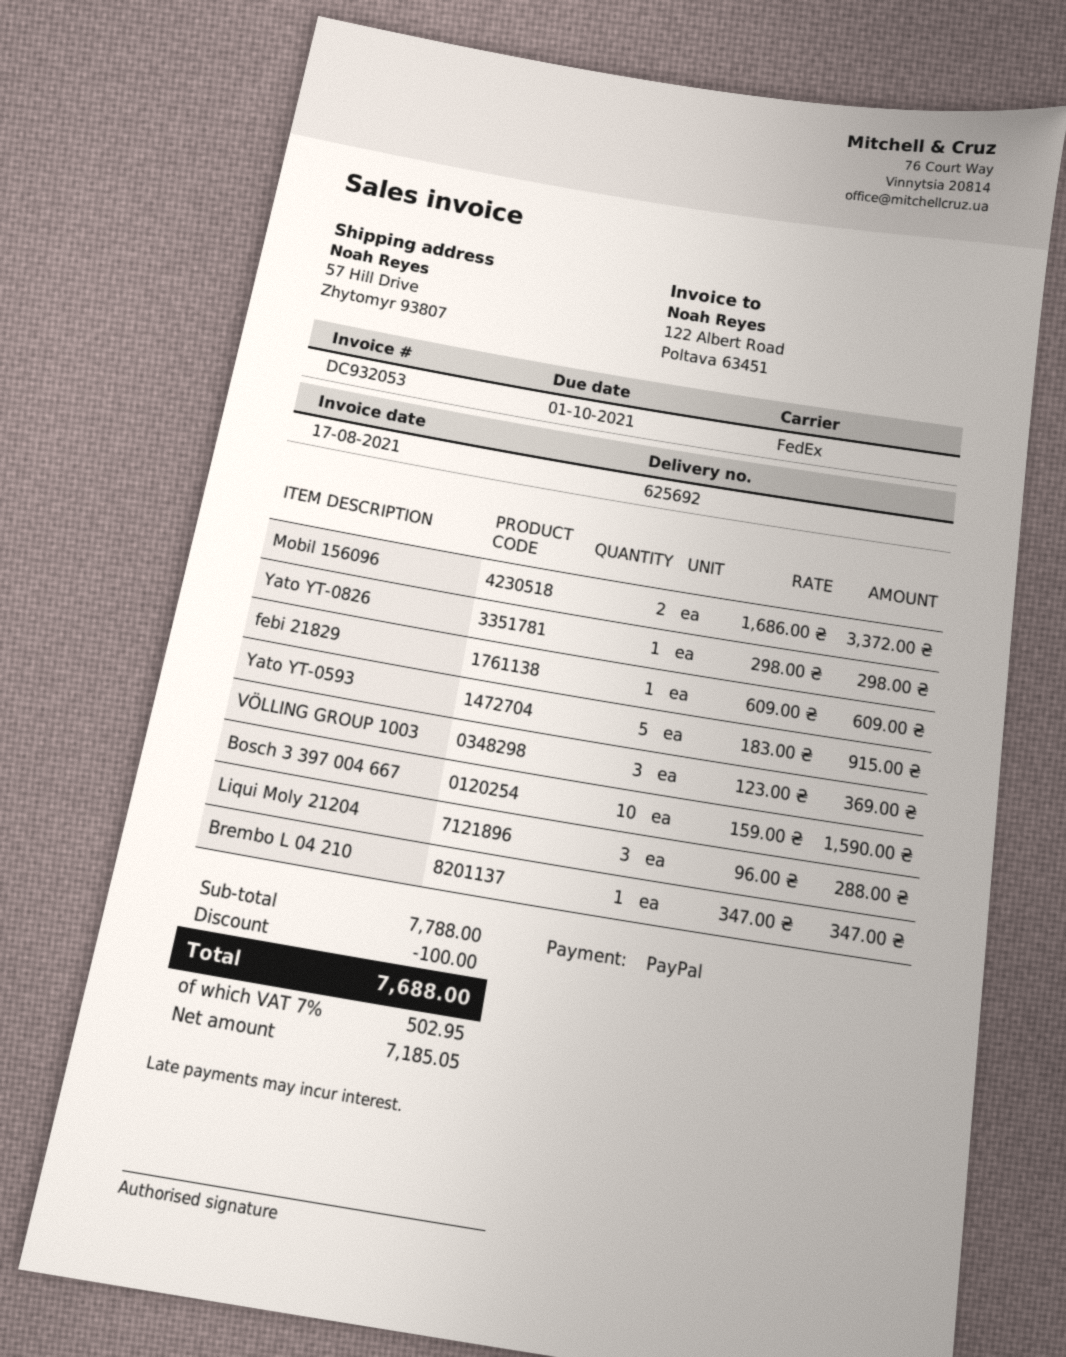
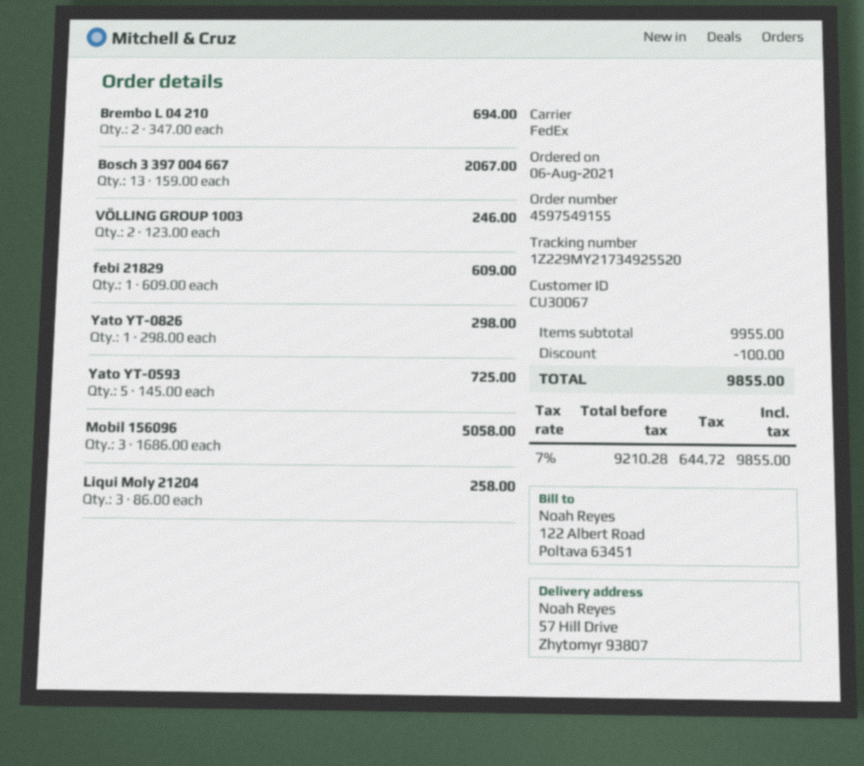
Mobil 156096: 2 x 1686.00 = 3372.00 -> 3 x 1686.00 = 5058.00
Yato YT-0593: 5 x 183.00 = 915.00 -> 5 x 145.00 = 725.00
VÖLLING GROUP 1003: 3 x 123.00 = 369.00 -> 2 x 123.00 = 246.00
Bosch 3 397 004 667: 10 x 159.00 = 1590.00 -> 13 x 159.00 = 2067.00
Liqui Moly 21204: 3 x 96.00 = 288.00 -> 3 x 86.00 = 258.00
Brembo L 04 210: 1 x 347.00 = 347.00 -> 2 x 347.00 = 694.00
subtotal: 7788.00 -> 9955.00
net: 7185.05 -> 9210.28
tax: 7% = 502.95 -> 7% = 644.72
total: 7688.00 -> 9855.00

